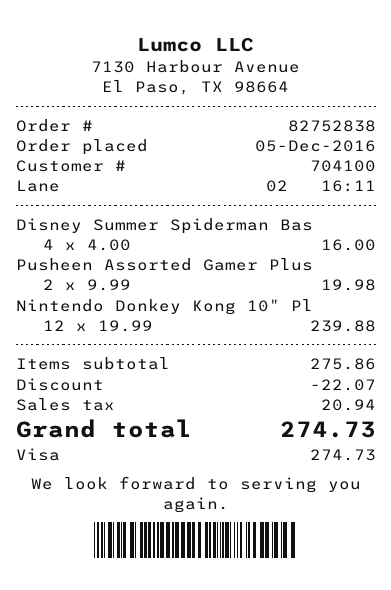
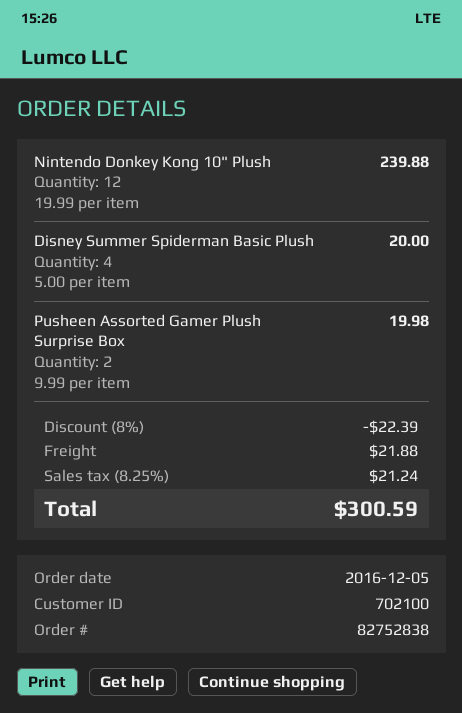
customer number: 704100 -> 702100
Disney Summer Spiderman Bas: 4 x 4.00 = 16.00 -> 4 x 5.00 = 20.00
discount: 22.07 -> 22.39
shipping: none -> 21.88
tax: 20.94 -> 21.24
total: 274.73 -> 300.59

